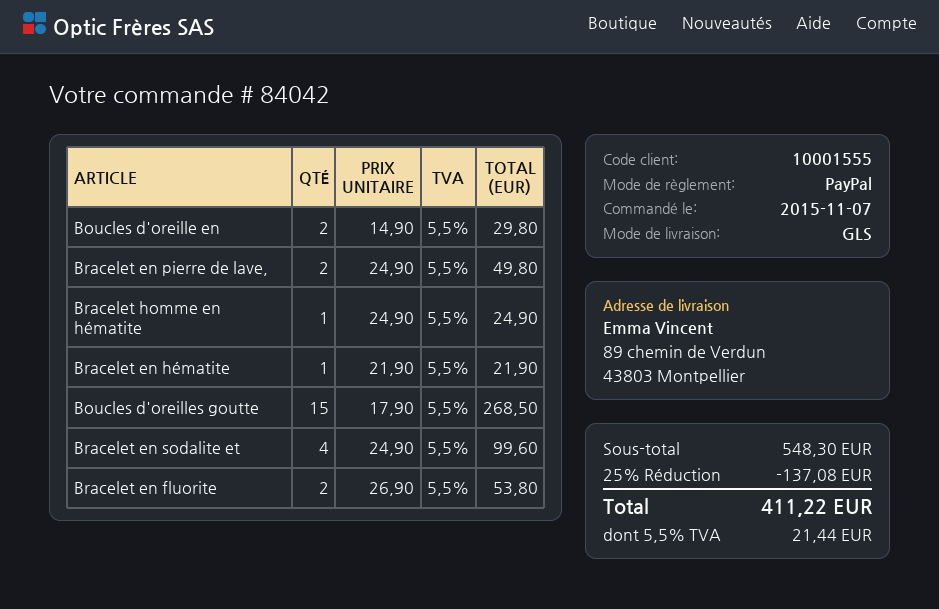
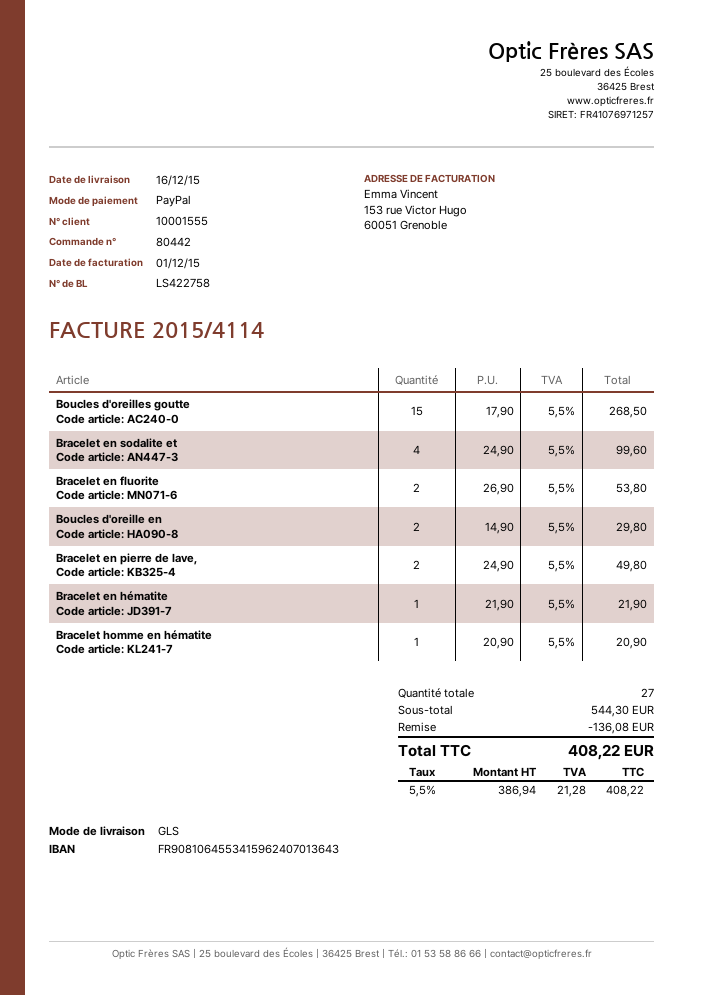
order number: 84042 -> 80442
Bracelet homme en hématite: 1 x 24.90 = 24.90 -> 1 x 20.90 = 20.90
subtotal: 548.30 -> 544.30
discount: 137.08 -> 136.08
tax: 5.5% = 21.44 -> 5.5% = 21.28
total: 411.22 -> 408.22

